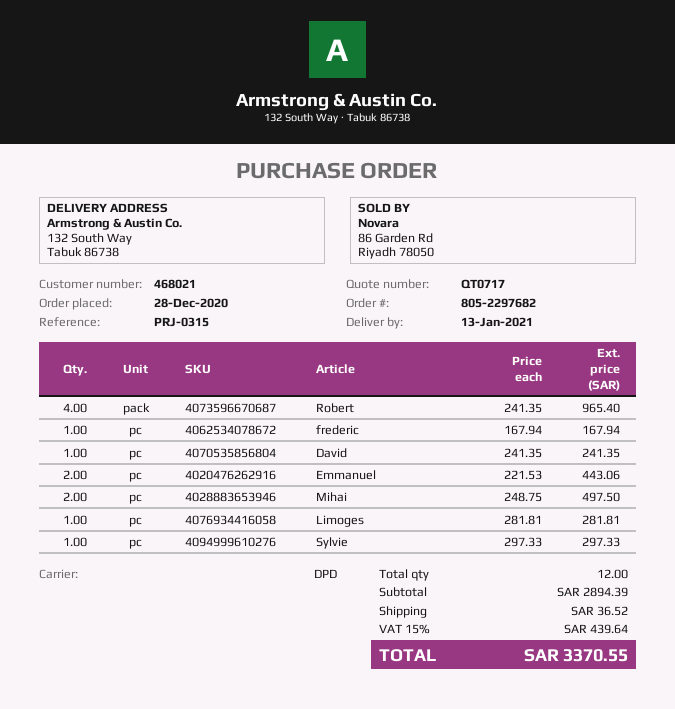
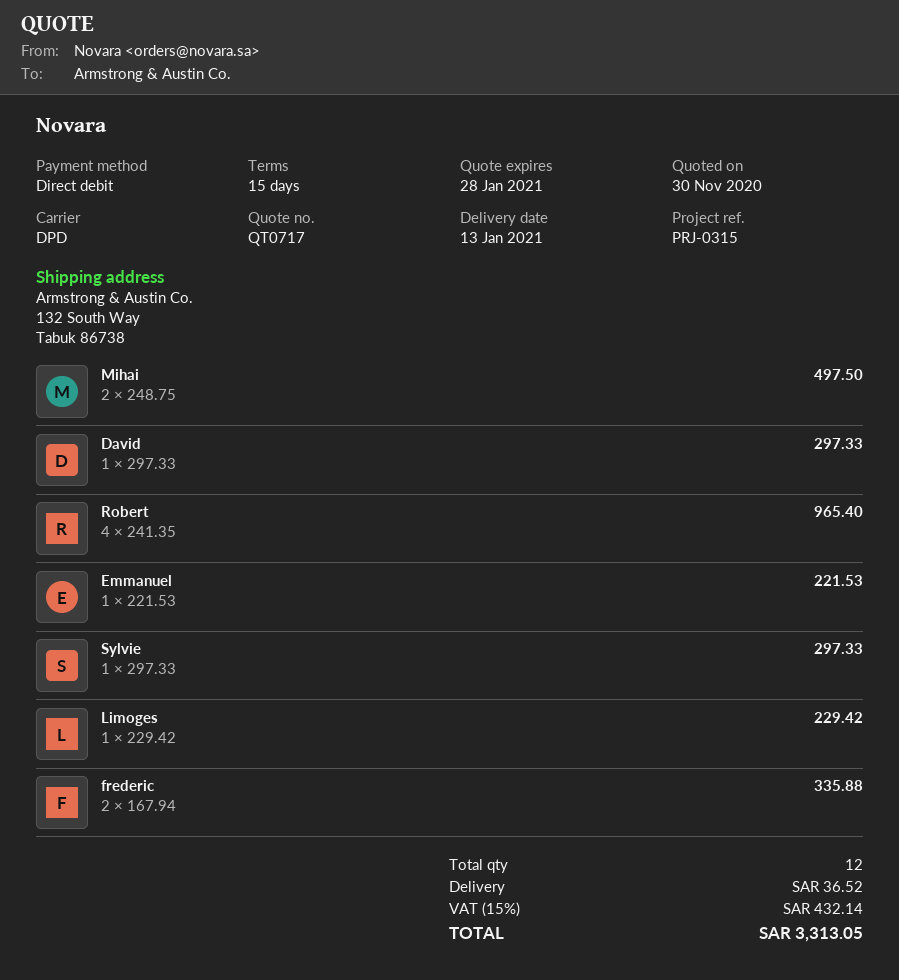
frederic: 1 x 167.94 = 167.94 -> 2 x 167.94 = 335.88
David: 1 x 241.35 = 241.35 -> 1 x 297.33 = 297.33
Emmanuel: 2 x 221.53 = 443.06 -> 1 x 221.53 = 221.53
Limoges: 1 x 281.81 = 281.81 -> 1 x 229.42 = 229.42
tax: 15% = 439.64 -> 15% = 432.14
total: 3370.55 -> 3313.05

